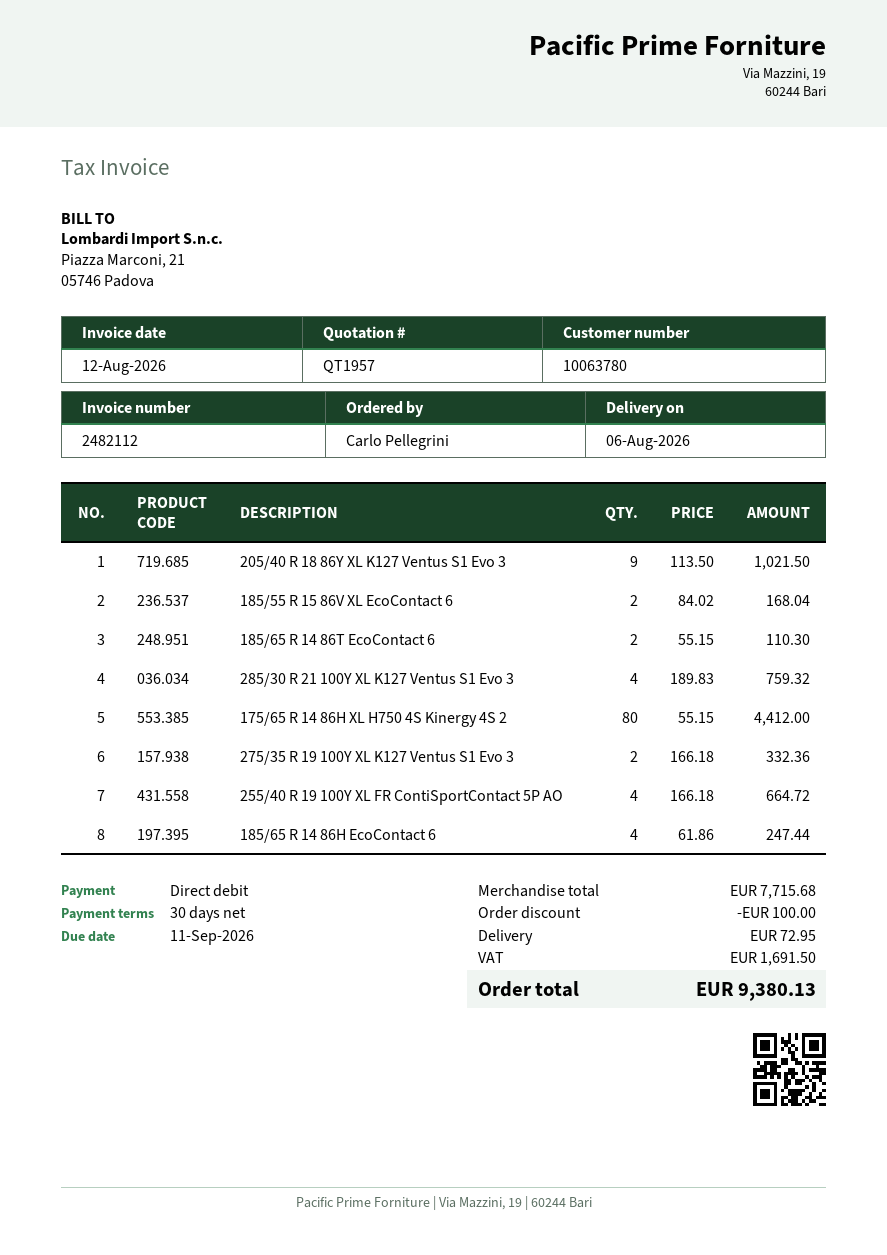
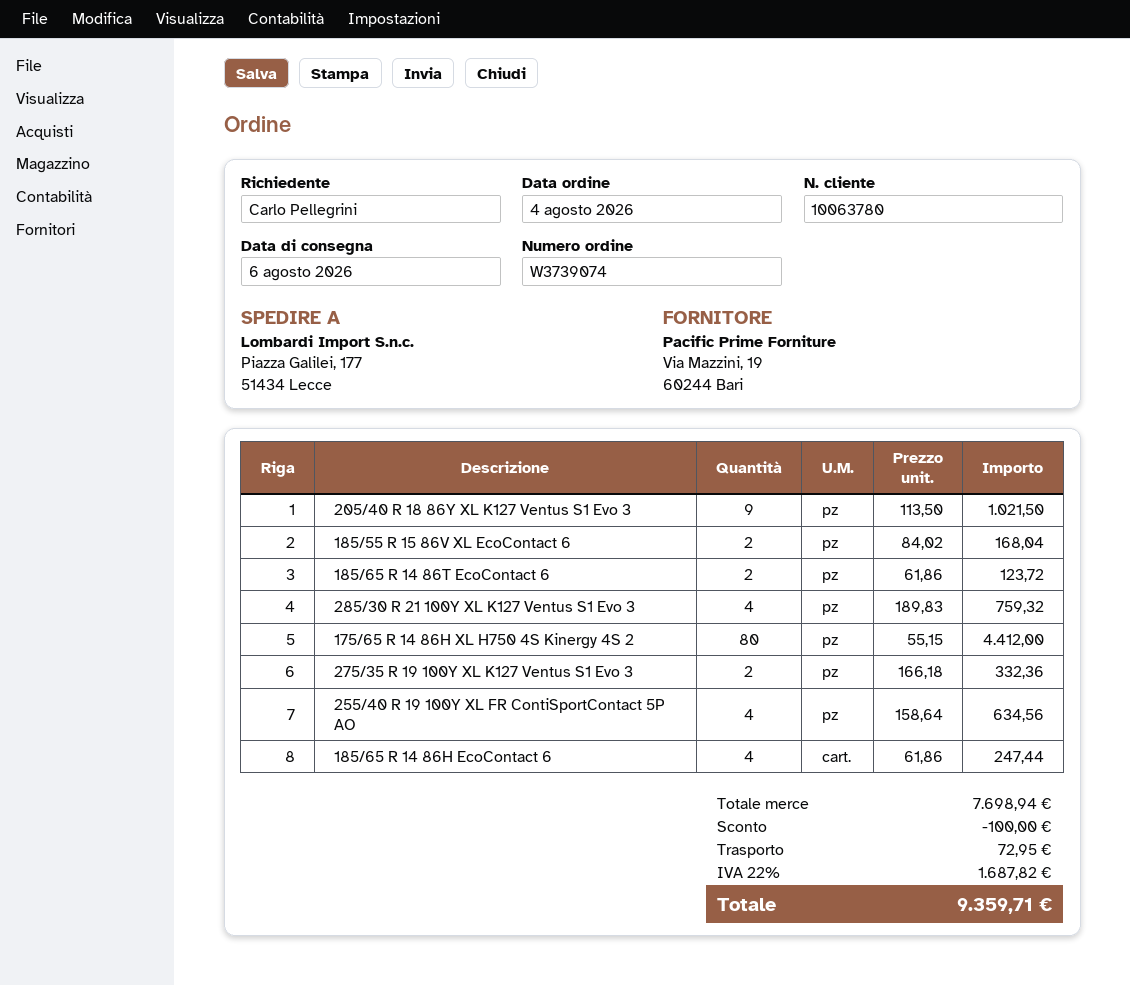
185/65 R 14 86T EcoContact 6: 2 x 55.15 = 110.30 -> 2 x 61.86 = 123.72
255/40 R 19 100Y XL FR ContiSportContact 5P AO: 4 x 166.18 = 664.72 -> 4 x 158.64 = 634.56
subtotal: 7715.68 -> 7698.94
tax: 1691.50 -> 1687.82
total: 9380.13 -> 9359.71

